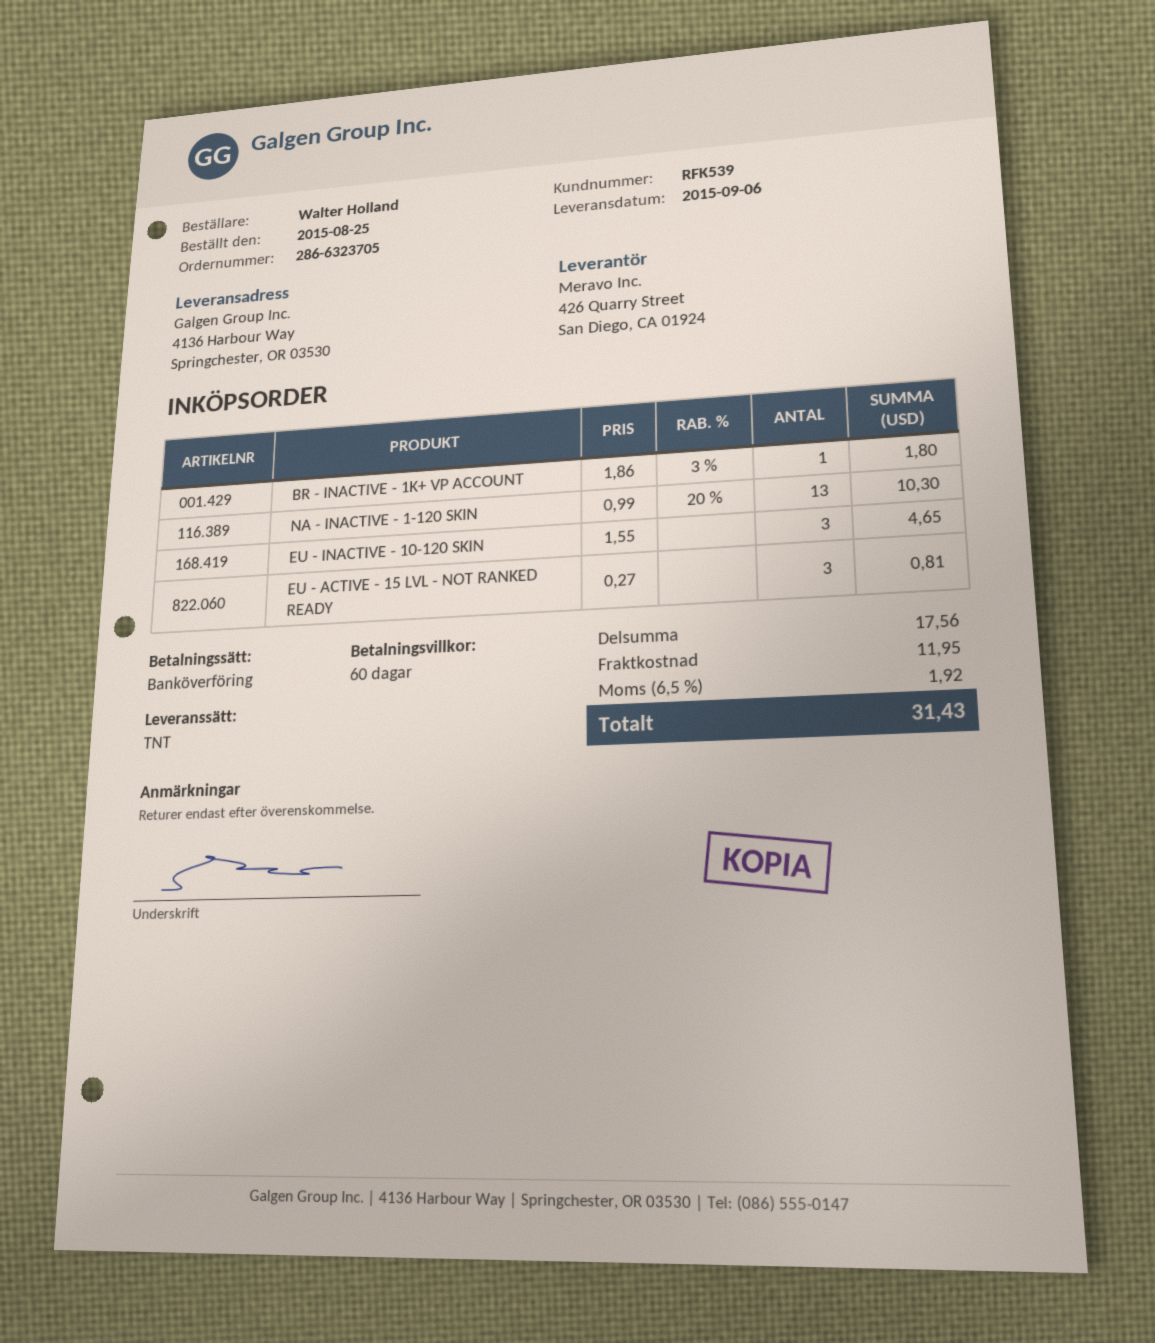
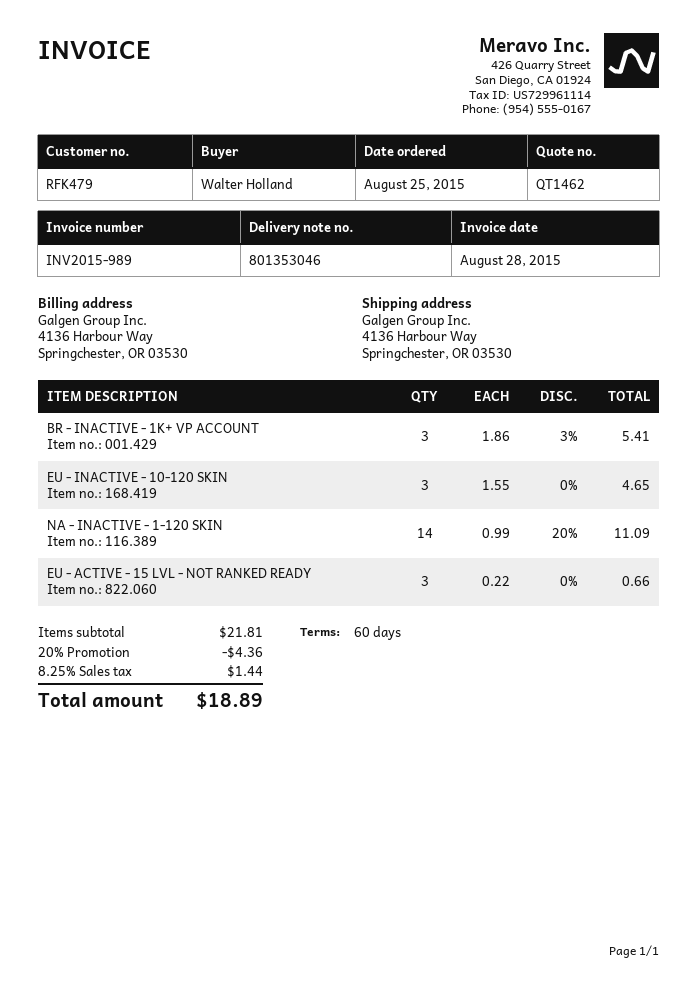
customer number: RFK539 -> RFK479
BR - INACTIVE - 1K+ VP ACCOUNT: 1 x 1.86 - 3% = 1.80 -> 3 x 1.86 - 3% = 5.41
NA - INACTIVE - 1-120 SKIN: 13 x 0.99 - 20% = 10.30 -> 14 x 0.99 - 20% = 11.09
EU - ACTIVE - 15 LVL - NOT RANKED READY: 3 x 0.27 = 0.81 -> 3 x 0.22 = 0.66
subtotal: 17.56 -> 21.81
discount: none -> 20% = 4.36
shipping: 11.95 -> none
tax: 6.5% = 1.92 -> 8.25% = 1.44
total: 31.43 -> 18.89

